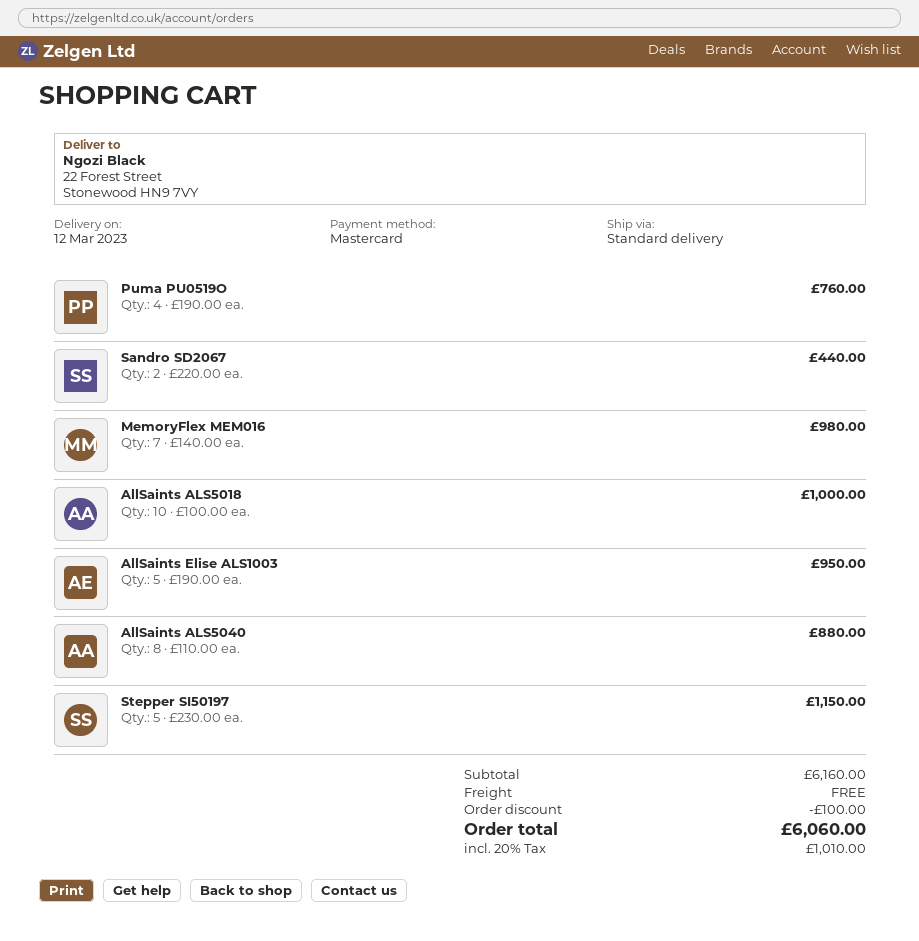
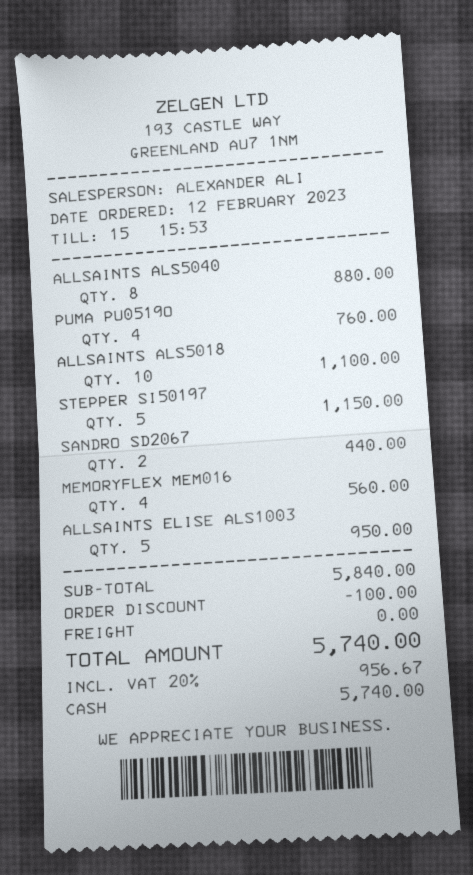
payment method: Mastercard -> cash
MemoryFlex MEM016: 7 for 980.00 -> 4 for 560.00
AllSaints ALS5018: 10 for 1000.00 -> 10 for 1100.00
subtotal: 6160.00 -> 5840.00
tax: 20% = 1010.00 -> 20% = 956.67
total: 6060.00 -> 5740.00

